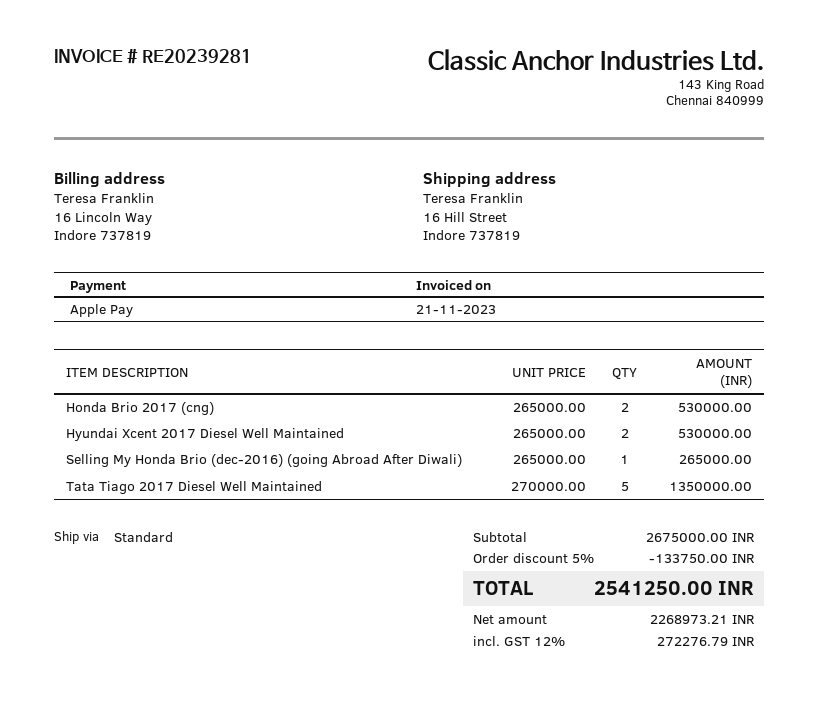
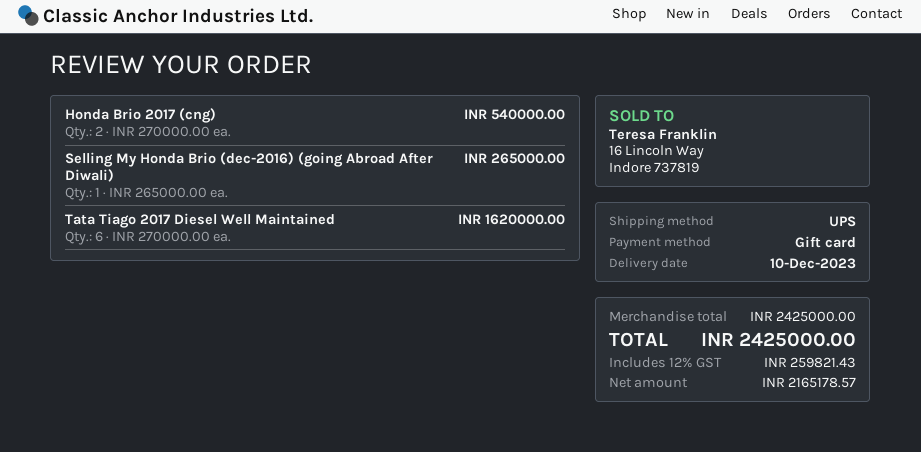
payment method: Apple Pay -> gift card
shipping method: standard -> UPS
Honda Brio 2017 (cng): 2 x 265000.00 = 530000.00 -> 2 x 270000.00 = 540000.00
Hyundai Xcent 2017 Diesel Well Maintained: 2 x 265000.00 = 530000.00 -> none
Tata Tiago 2017 Diesel Well Maintained: 5 x 270000.00 = 1350000.00 -> 6 x 270000.00 = 1620000.00
subtotal: 2675000.00 -> 2425000.00
discount: 5% = 133750.00 -> none
net: 2268973.21 -> 2165178.57
tax: 12% = 272276.79 -> 12% = 259821.43
total: 2541250.00 -> 2425000.00

